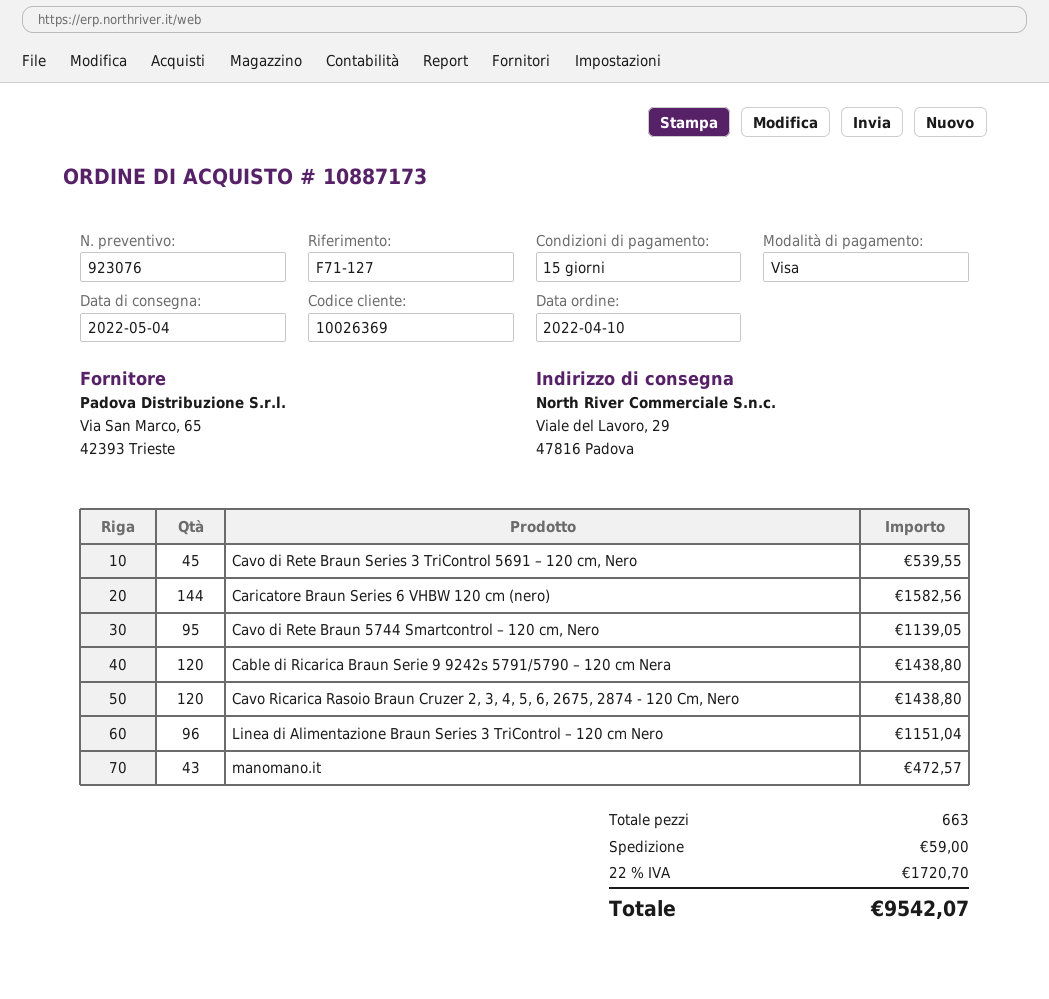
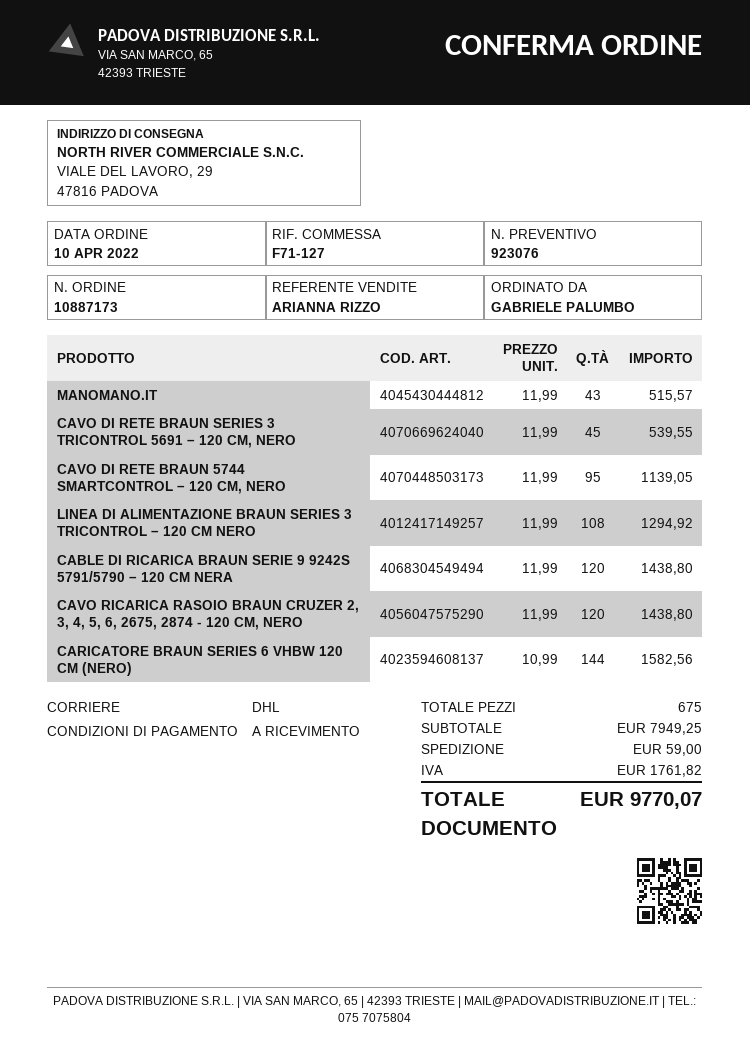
payment terms: 15 days -> on receipt
Linea di Alimentazione Braun Series 3 TriControl – 120 cm Nero: 96 for 1151.04 -> 108 for 1294.92
manomano.it: 43 for 472.57 -> 43 for 515.57
total quantity: 663 -> 675
tax: 1720.70 -> 1761.82
total: 9542.07 -> 9770.07

